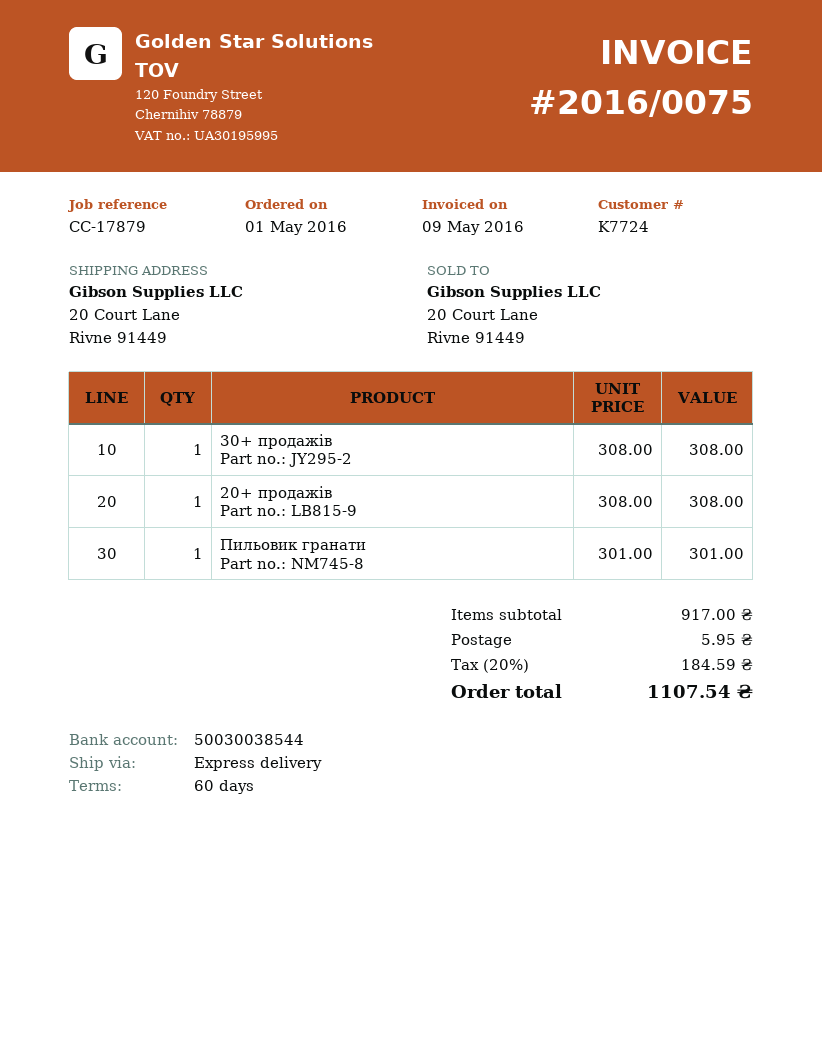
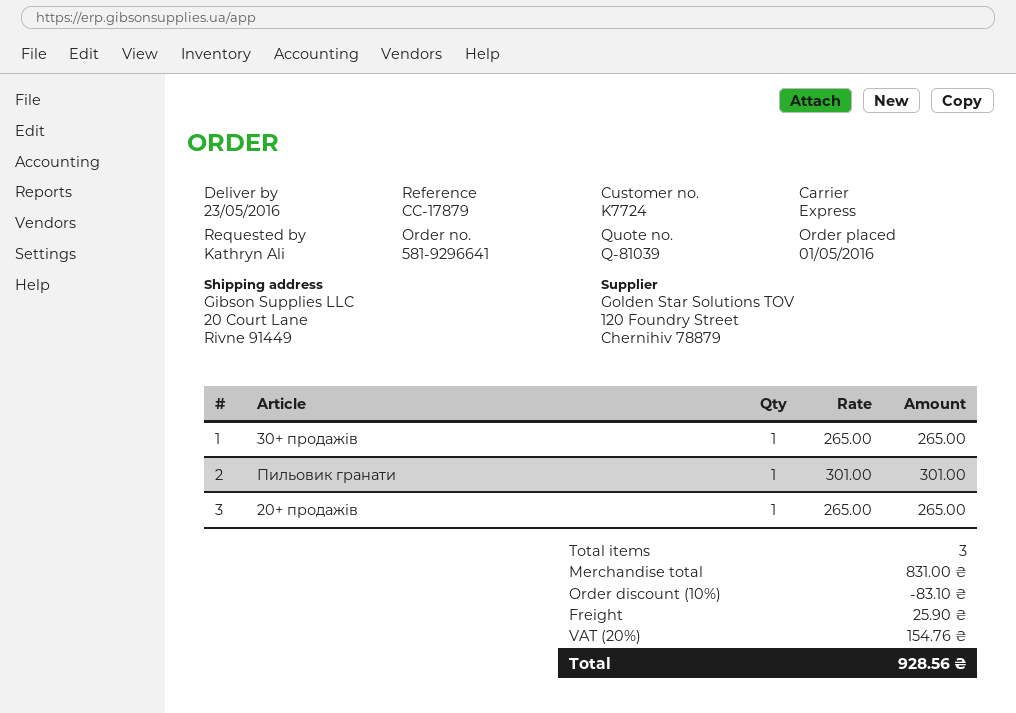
30+ продажів: 1 x 308.00 = 308.00 -> 1 x 265.00 = 265.00
20+ продажів: 1 x 308.00 = 308.00 -> 1 x 265.00 = 265.00
subtotal: 917.00 -> 831.00
discount: none -> 10% = 83.10
shipping: 5.95 -> 25.90
tax: 20% = 184.59 -> 20% = 154.76
total: 1107.54 -> 928.56

